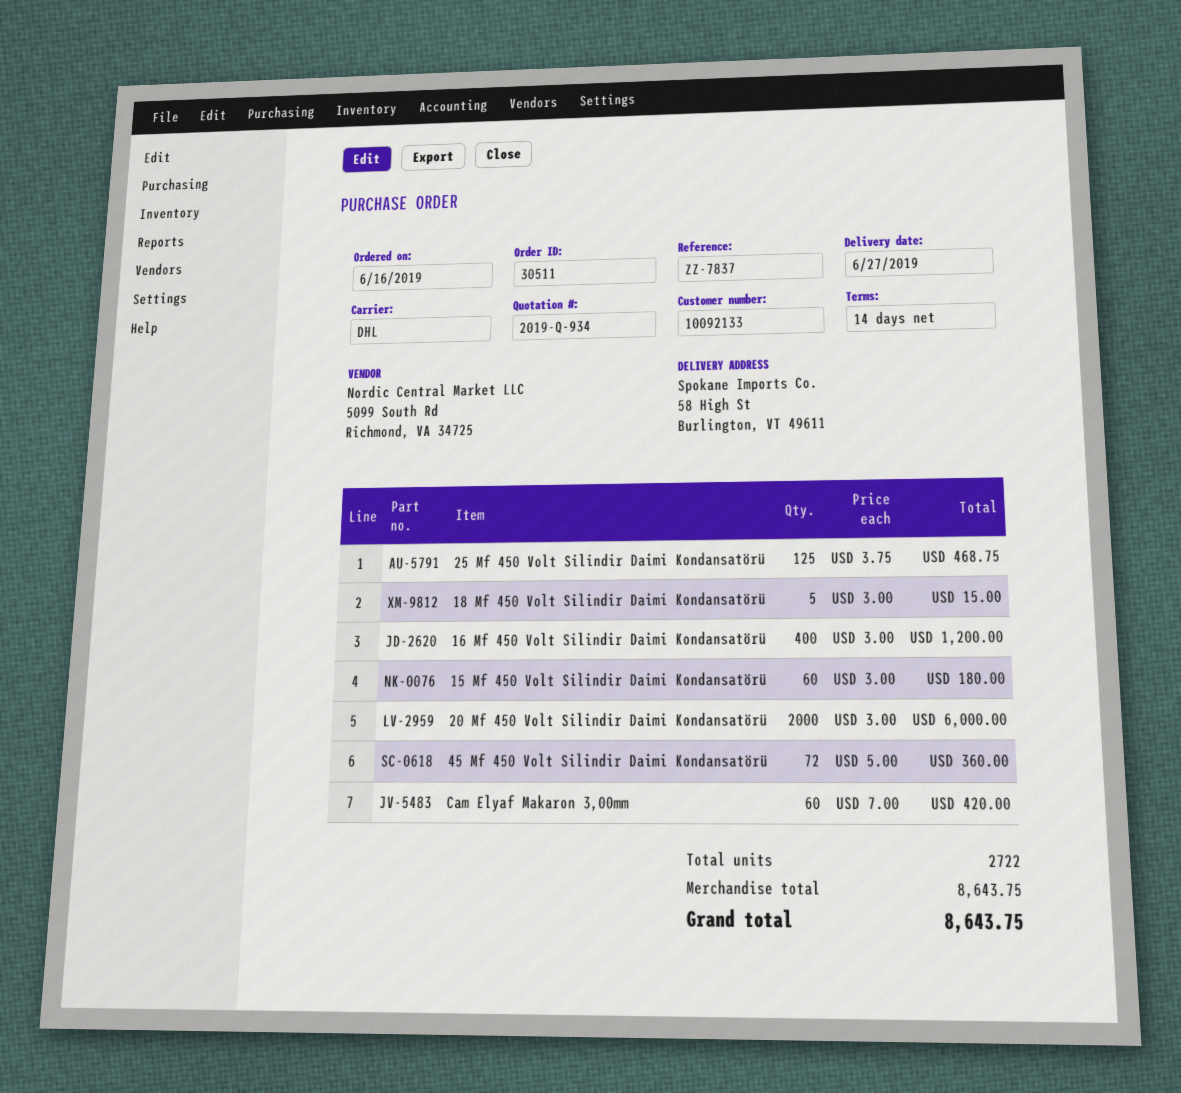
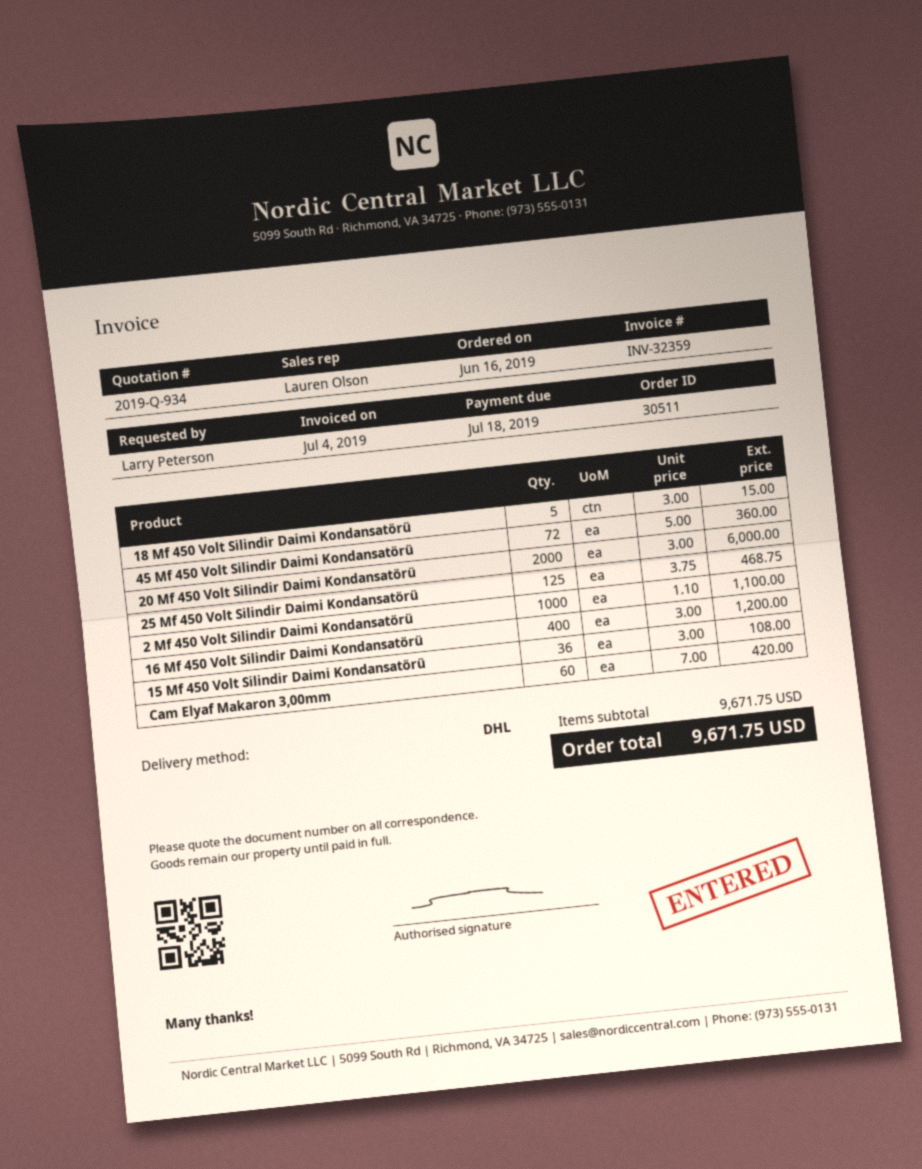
15 Mf 450 Volt Silindir Daimi Kondansatörü: 60 x 3.00 = 180.00 -> 36 x 3.00 = 108.00
2 Mf 450 Volt Silindir Daimi Kondansatörü: none -> 1000 x 1.10 = 1100.00
subtotal: 8643.75 -> 9671.75
total: 8643.75 -> 9671.75

